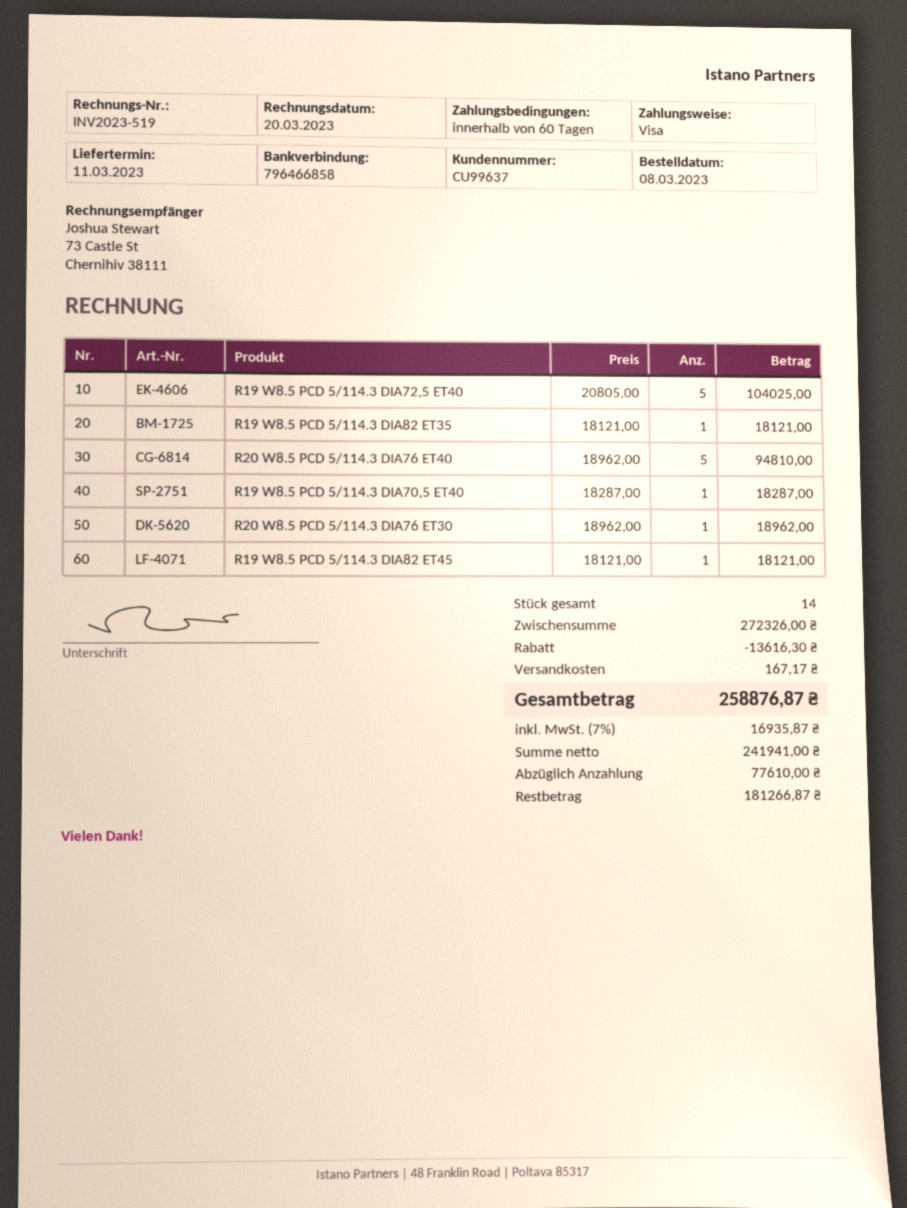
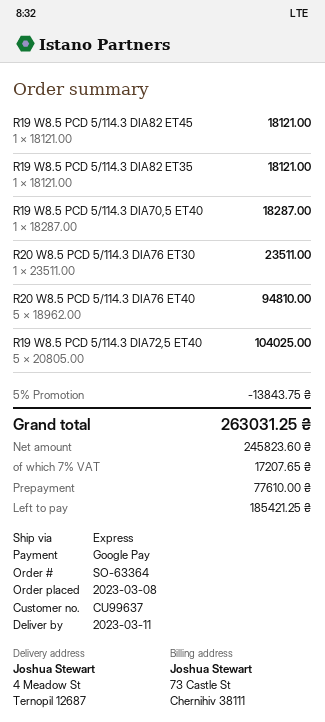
payment method: Visa -> Google Pay
R20 W8.5 PCD 5/114.3 DIA76 ET30: 1 x 18962.00 = 18962.00 -> 1 x 23511.00 = 23511.00
discount: 13616.30 -> 13843.75
shipping: 167.17 -> none
net: 241941.00 -> 245823.60
tax: 7% = 16935.87 -> 7% = 17207.65
total: 258876.87 -> 263031.25
balance: 181266.87 -> 185421.25

